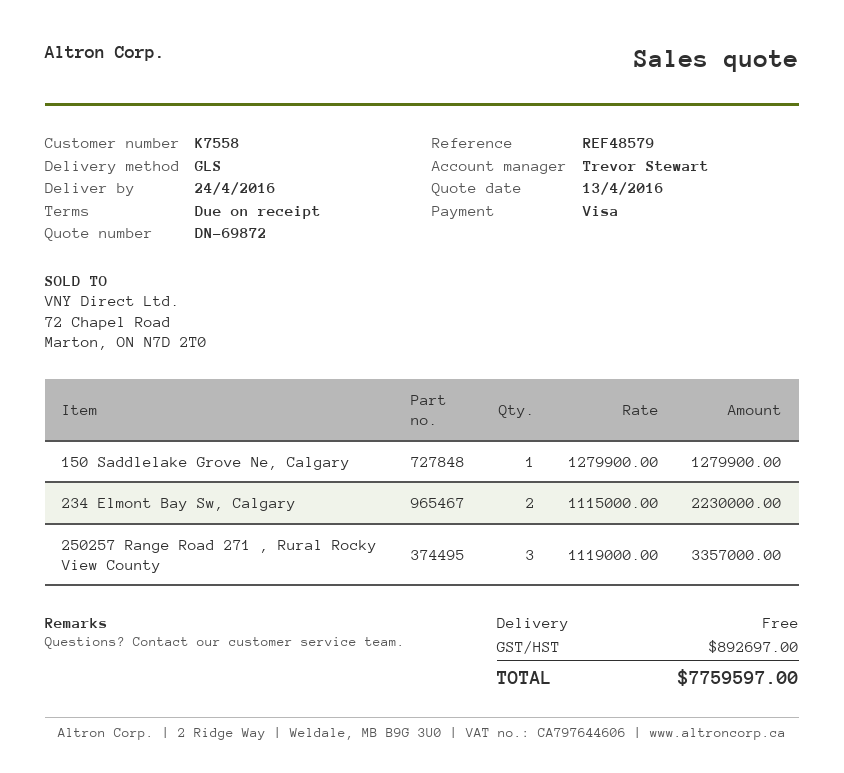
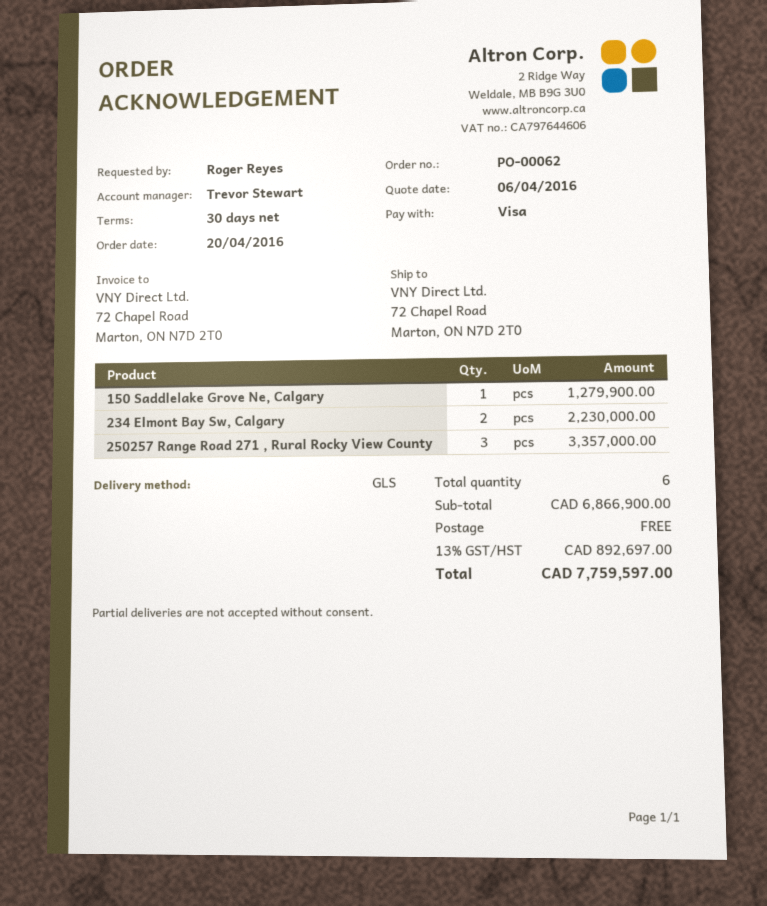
quote date: 2016-04-13 -> 2016-04-06
payment terms: on receipt -> 30 days

